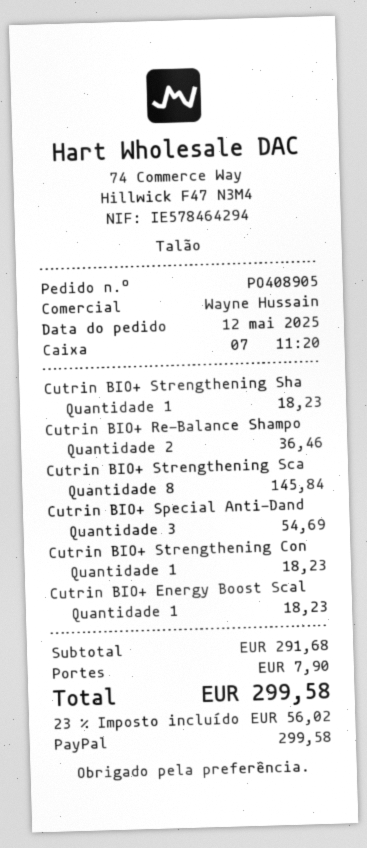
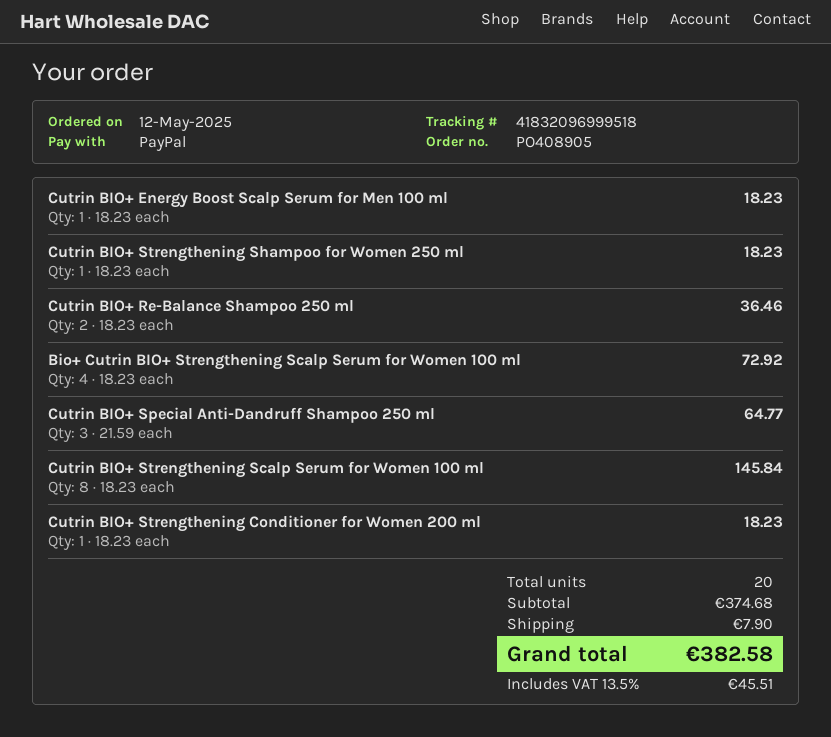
Cutrin BIO+ Special Anti-Dand: 3 for 54.69 -> 3 for 64.77
Bio+ Cutrin BIO+ Strengthening Scalp Serum for Women 100 ml: none -> 4 for 72.92
subtotal: 291.68 -> 374.68
tax: 23% = 56.02 -> 13.5% = 45.51
total: 299.58 -> 382.58

